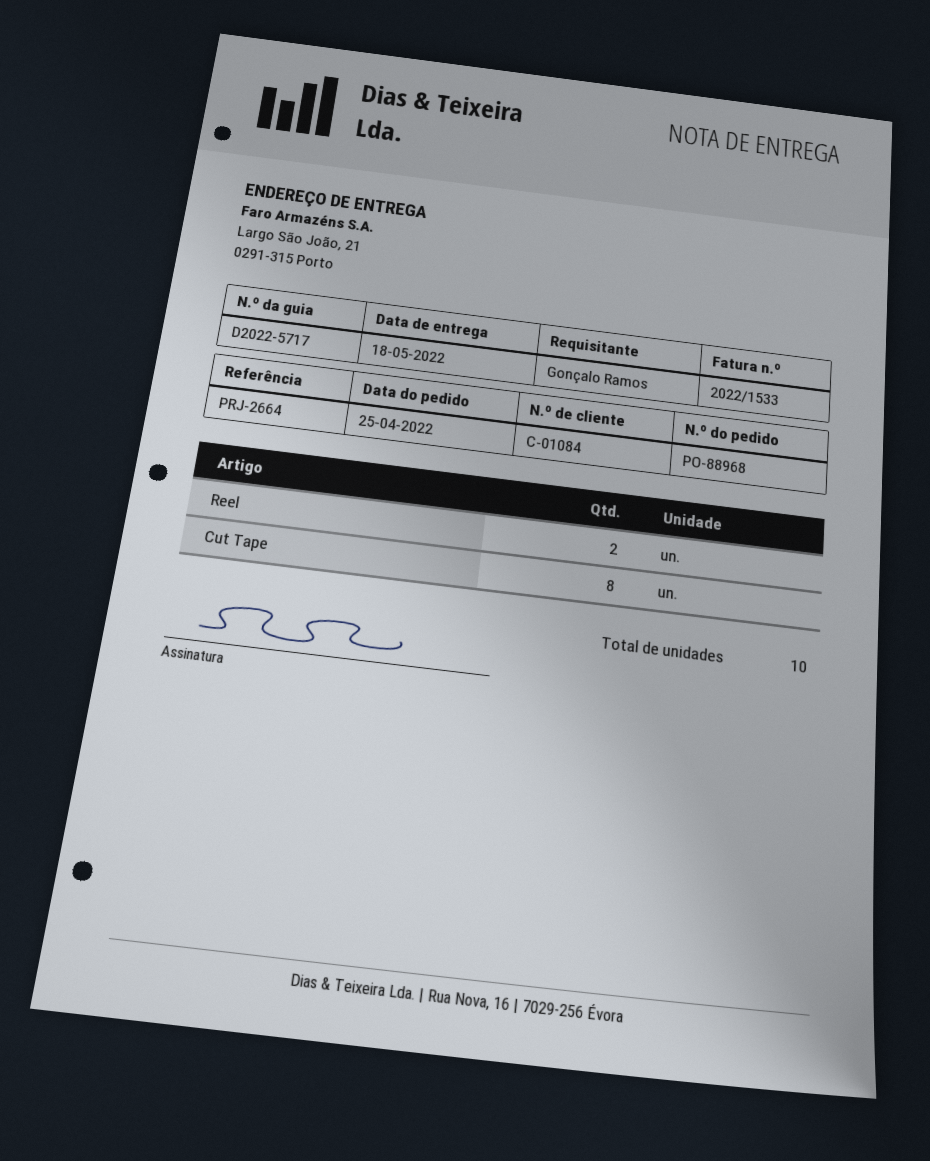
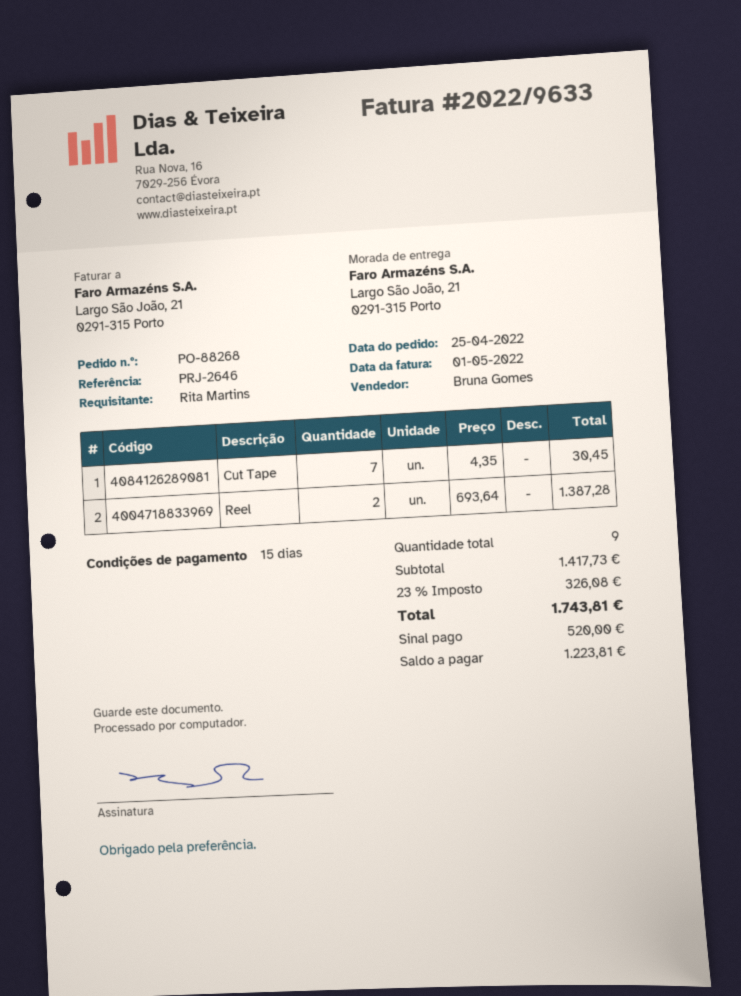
order number: PO-88968 -> PO-88268
invoice number: 2022/1533 -> 2022/9633
reference: PRJ-2664 -> PRJ-2646
ordered by: Gonçalo Ramos -> Rita Martins
Cut Tape: 8 -> 7
total quantity: 10 -> 9

